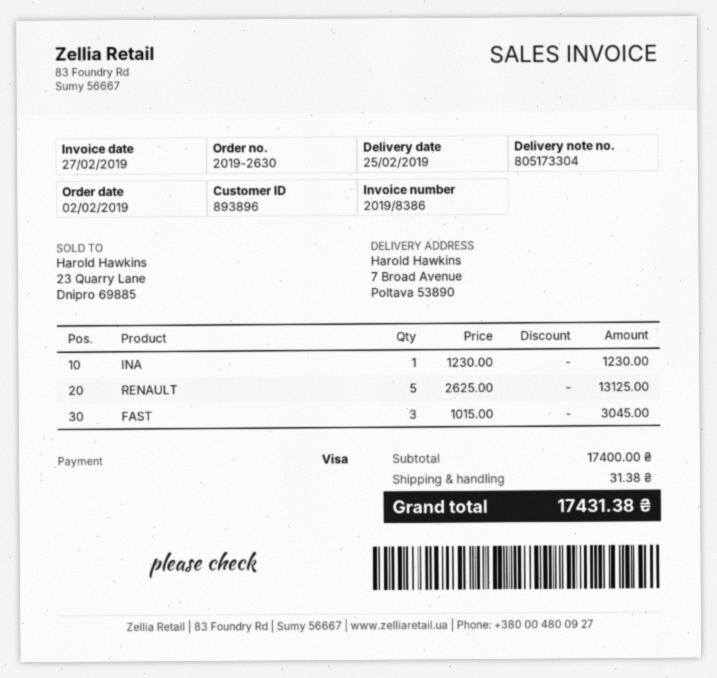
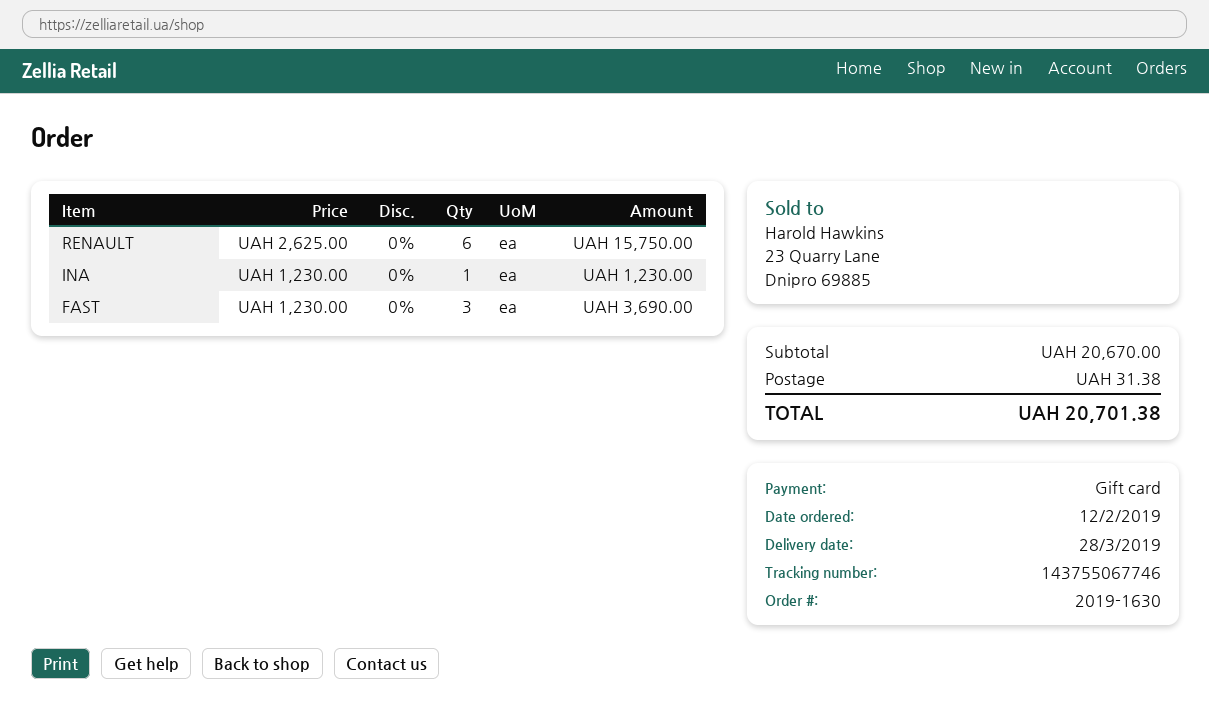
order number: 2019-2630 -> 2019-1630
order date: 2019-02-02 -> 2019-02-12
delivery date: 2019-02-25 -> 2019-03-28
payment method: Visa -> gift card
RENAULT: 5 x 2625.00 = 13125.00 -> 6 x 2625.00 = 15750.00
FAST: 3 x 1015.00 = 3045.00 -> 3 x 1230.00 = 3690.00
subtotal: 17400.00 -> 20670.00
total: 17431.38 -> 20701.38

